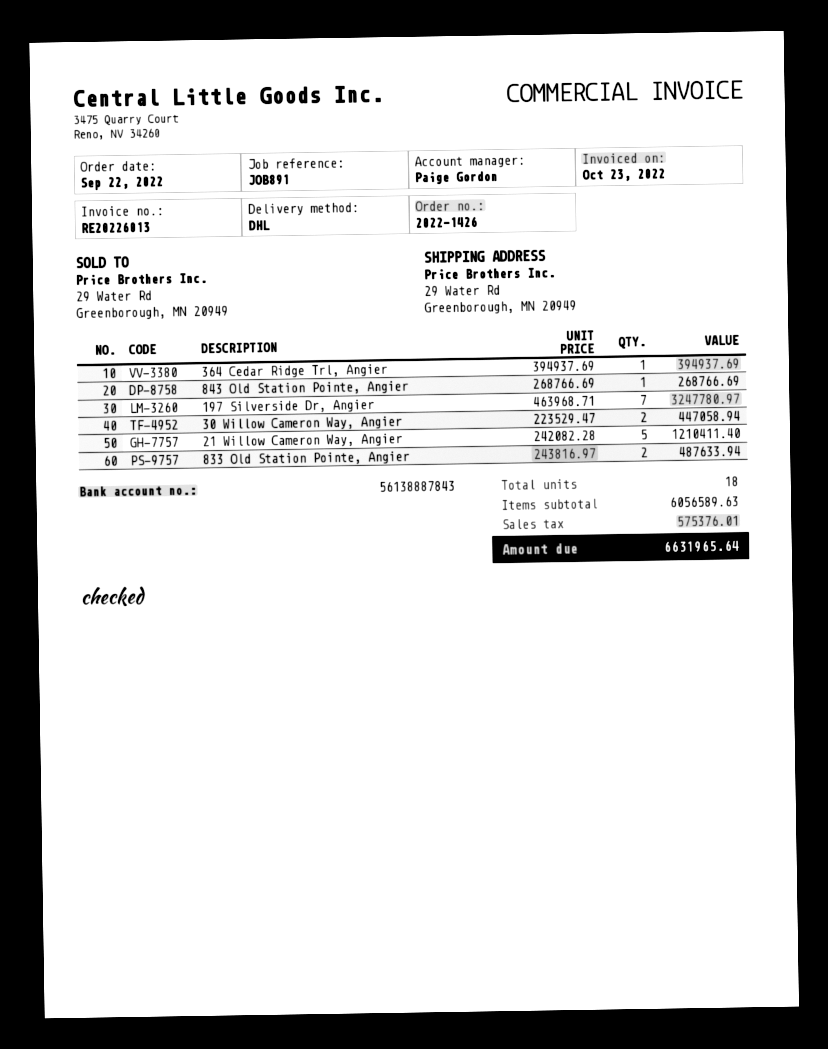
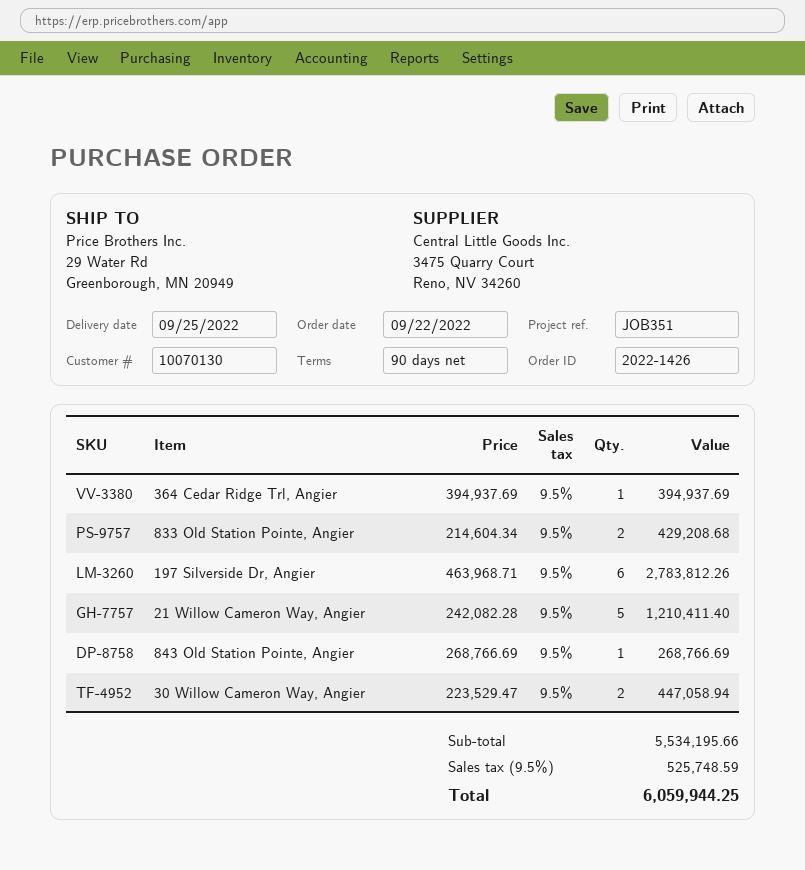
reference: JOB891 -> JOB351
197 Silverside Dr, Angier: 7 x 463968.71 = 3247780.97 -> 6 x 463968.71 = 2783812.26
833 Old Station Pointe, Angier: 2 x 243816.97 = 487633.94 -> 2 x 214604.34 = 429208.68
subtotal: 6056589.63 -> 5534195.66
tax: 575376.01 -> 525748.59
total: 6631965.64 -> 6059944.25

